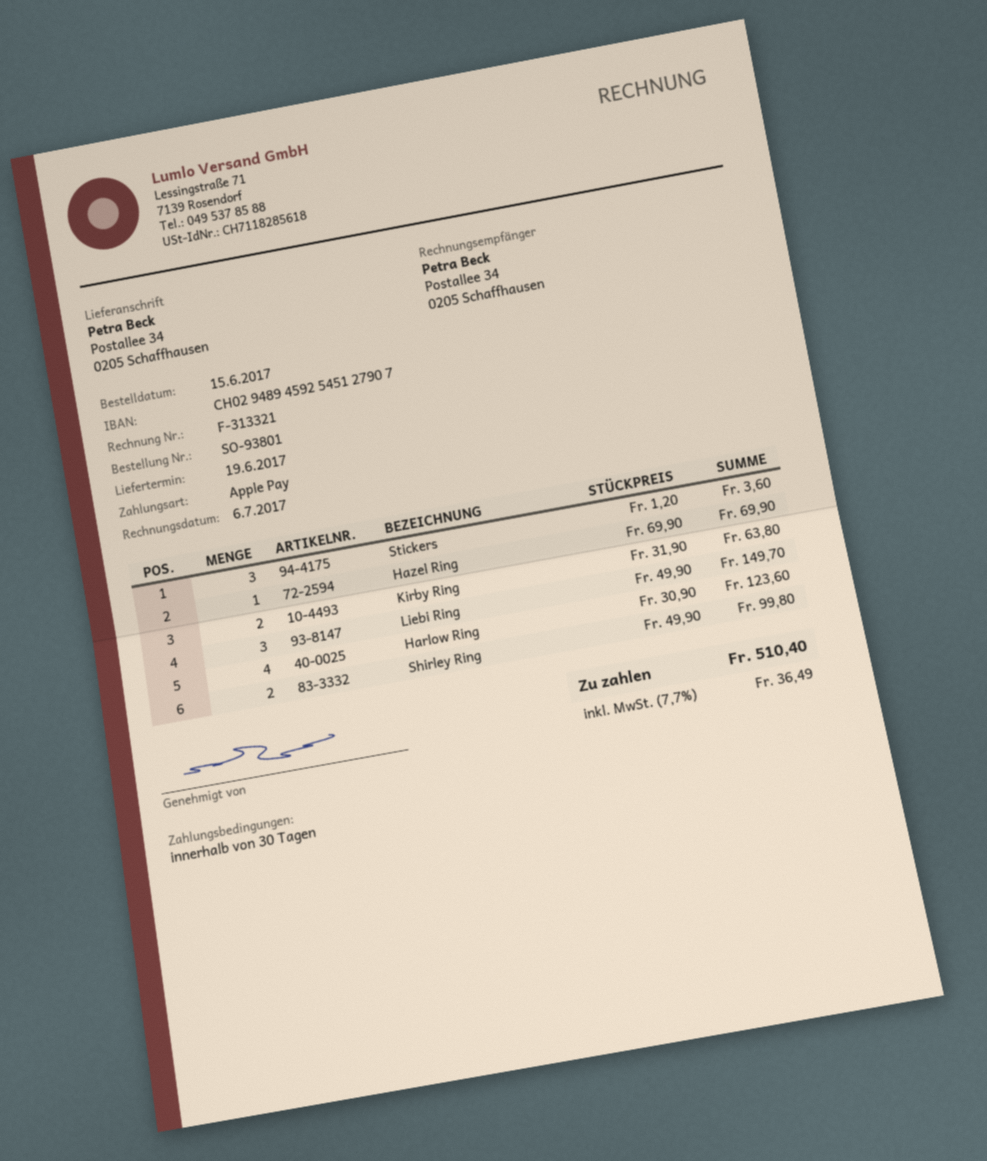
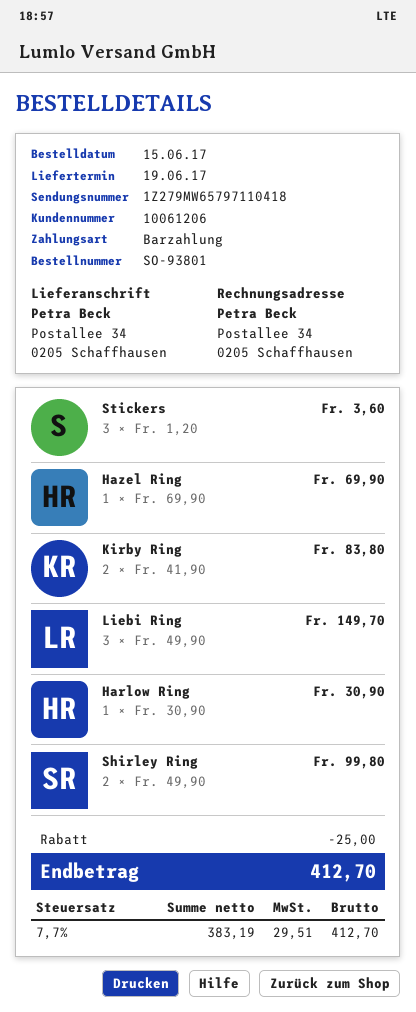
payment method: Apple Pay -> cash
Kirby Ring: 2 x 31.90 = 63.80 -> 2 x 41.90 = 83.80
Harlow Ring: 4 x 30.90 = 123.60 -> 1 x 30.90 = 30.90
discount: none -> 25.00
tax: 7.7% = 36.49 -> 7.7% = 29.51
total: 510.40 -> 412.70

